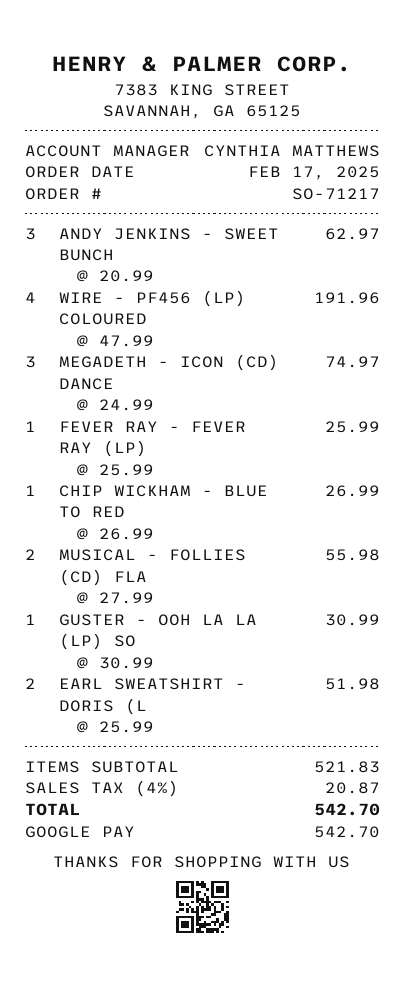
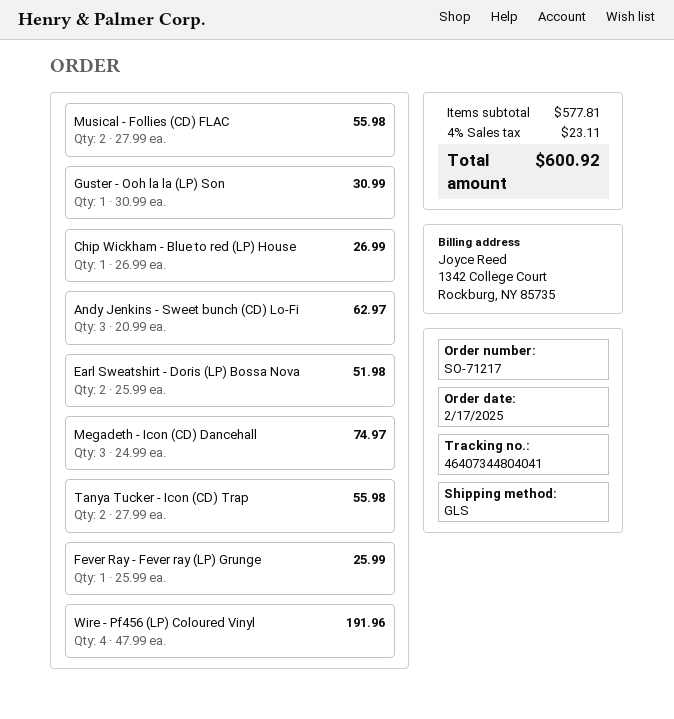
Tanya Tucker - Icon (CD) Trap: none -> 2 x 27.99 = 55.98
subtotal: 521.83 -> 577.81
tax: 4% = 20.87 -> 4% = 23.11
total: 542.70 -> 600.92

